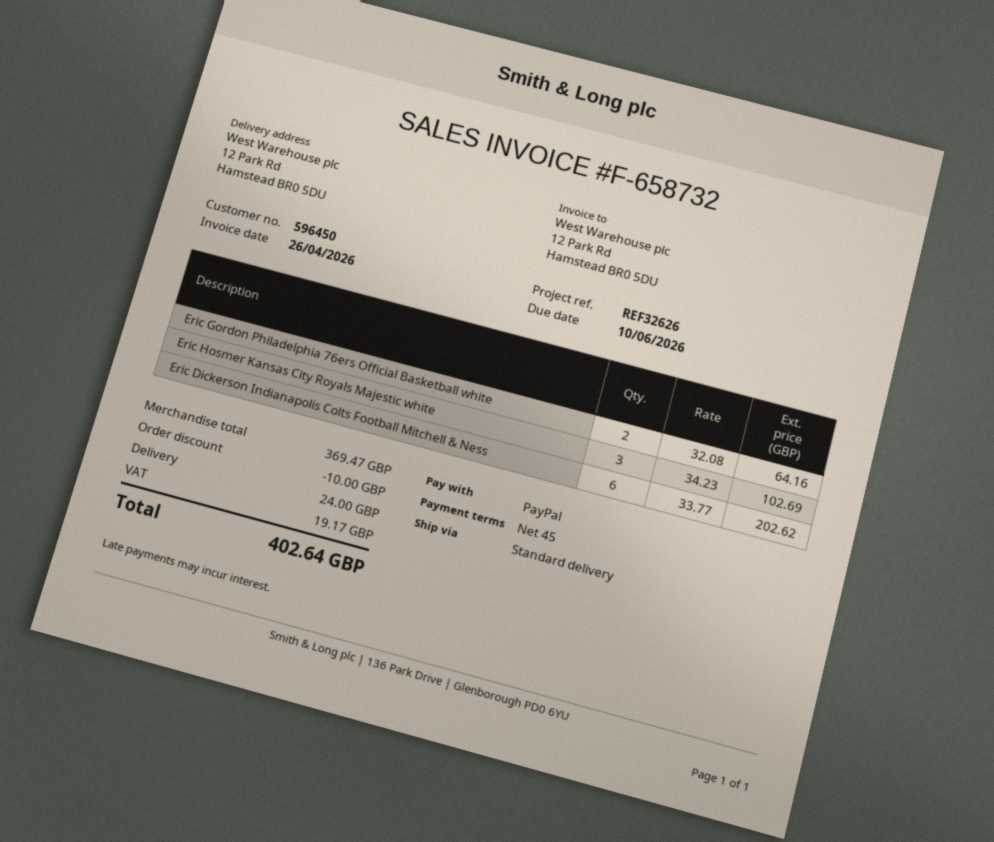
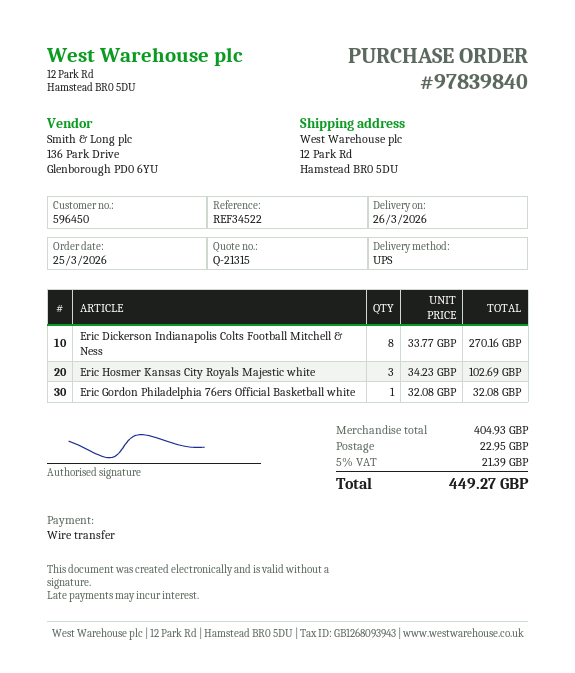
reference: REF32626 -> REF34522
payment method: PayPal -> bank transfer
shipping method: standard -> UPS
Eric Gordon Philadelphia 76ers Official Basketball white: 2 x 32.08 = 64.16 -> 1 x 32.08 = 32.08
Eric Dickerson Indianapolis Colts Football Mitchell & Ness: 6 x 33.77 = 202.62 -> 8 x 33.77 = 270.16
subtotal: 369.47 -> 404.93
discount: 10.00 -> none
shipping: 24.00 -> 22.95
tax: 19.17 -> 21.39
total: 402.64 -> 449.27

